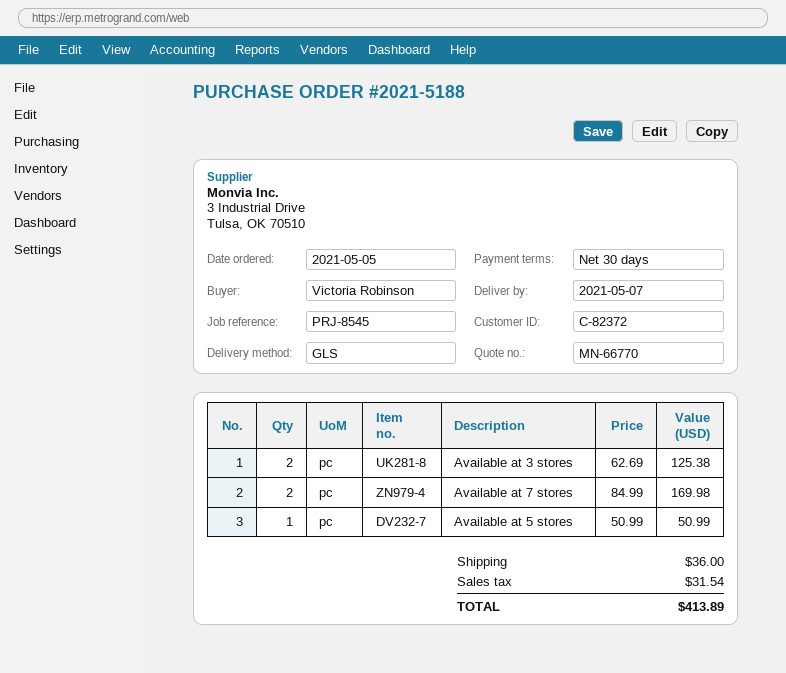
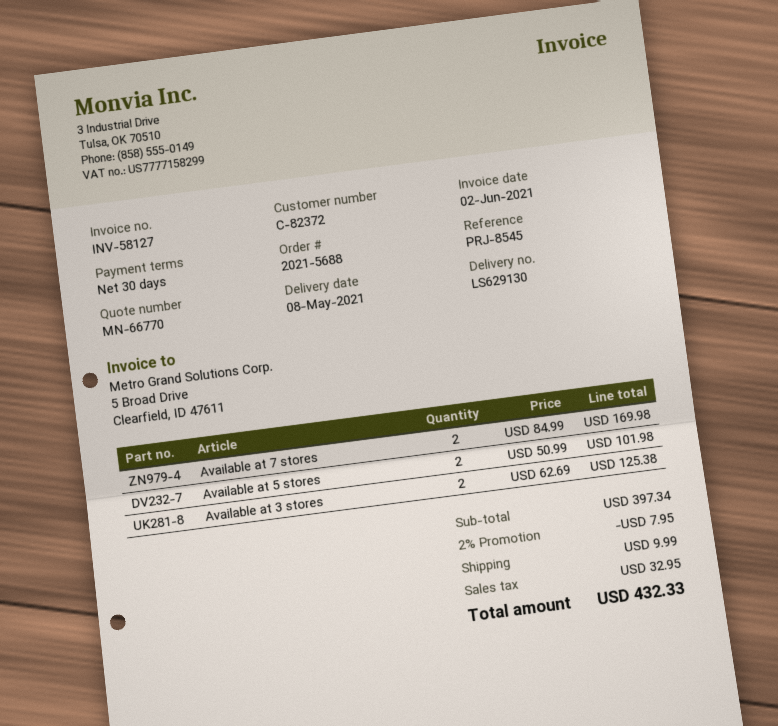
order number: 2021-5188 -> 2021-5688
delivery date: 2021-05-07 -> 2021-05-08
Available at 5 stores: 1 x 50.99 = 50.99 -> 2 x 50.99 = 101.98
discount: none -> 2% = 7.95
shipping: 36.00 -> 9.99
tax: 31.54 -> 32.95
total: 413.89 -> 432.33

